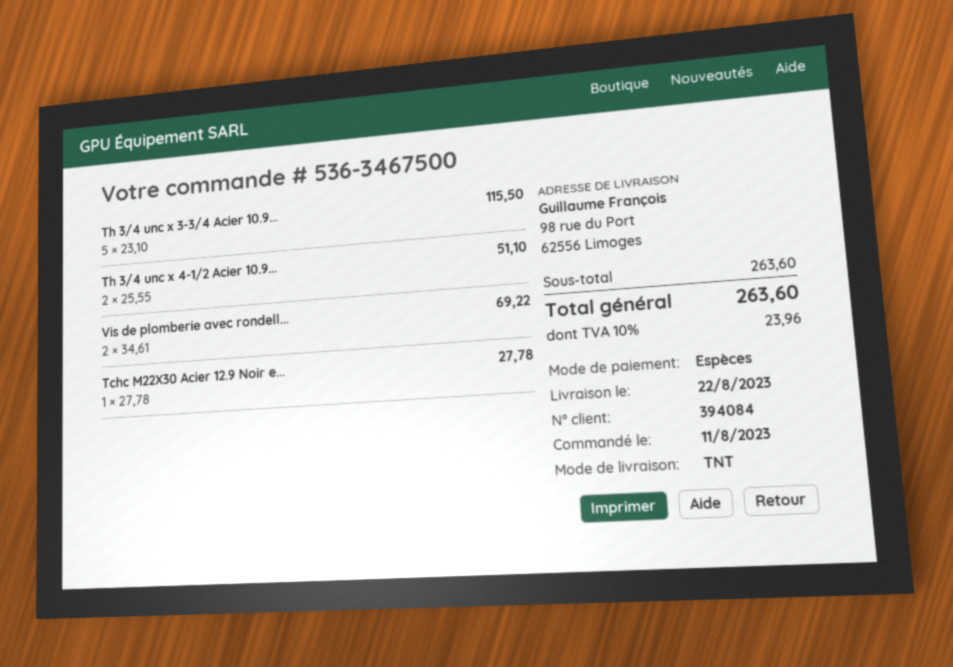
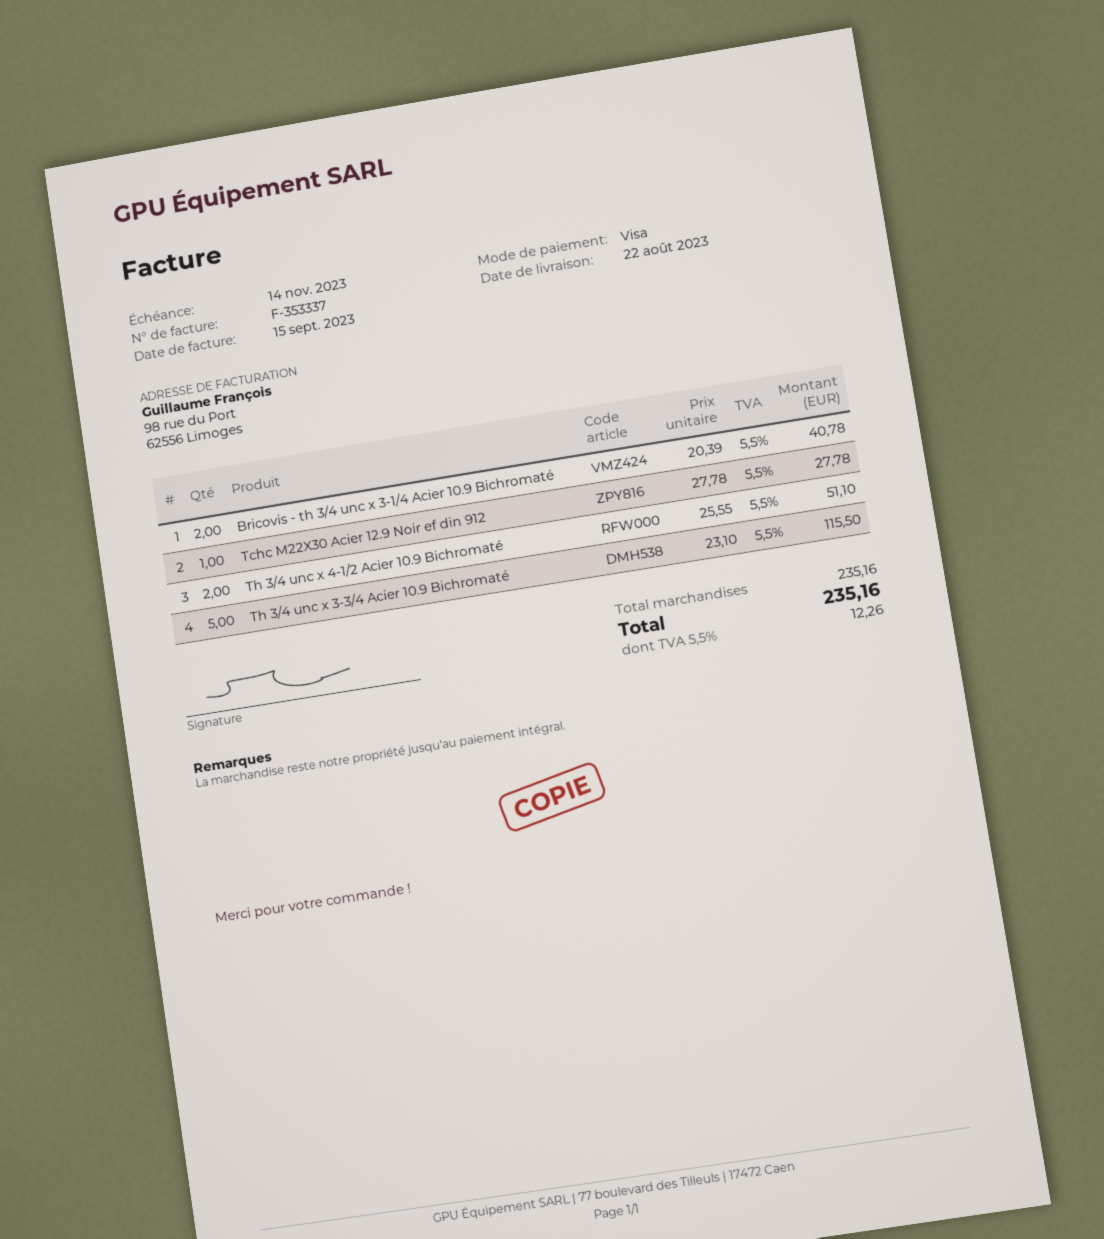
payment method: cash -> Visa
Vis de plomberie avec rondell...: 2 x 34.61 = 69.22 -> none
Bricovis - th 3/4 unc x 3-1/4 Acier 10.9 Bichromaté: none -> 2 x 20.39 = 40.78
subtotal: 263.60 -> 235.16
tax: 10% = 23.96 -> 5.5% = 12.26
total: 263.60 -> 235.16

